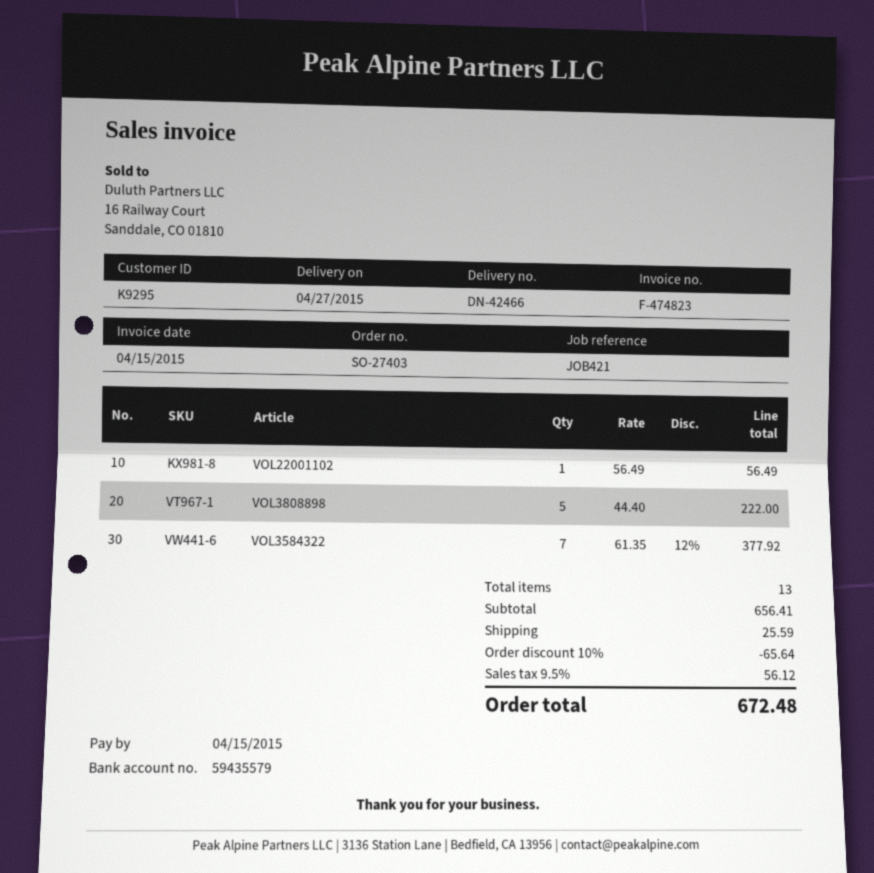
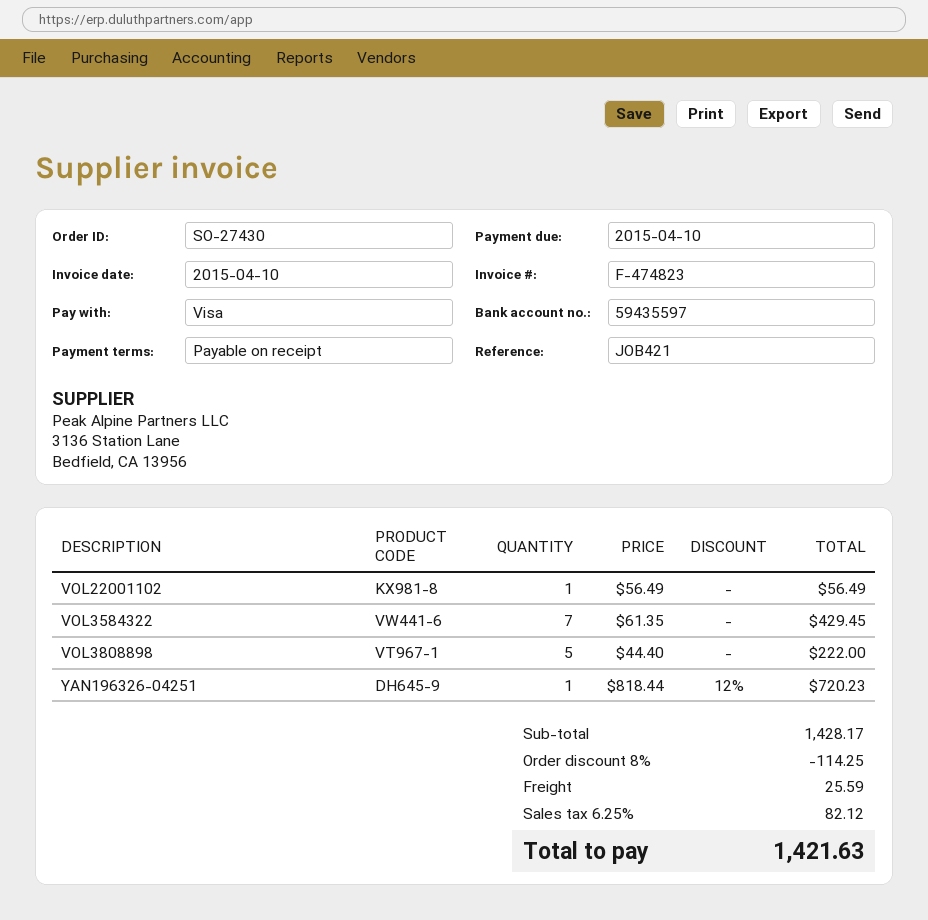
order number: SO-27403 -> SO-27430
invoice date: 2015-04-15 -> 2015-04-10
due date: 2015-04-15 -> 2015-04-10
bank account: 59435579 -> 59435597
VOL3584322: 7 x 61.35 - 12% = 377.92 -> 7 x 61.35 = 429.45
YAN196326-04251: none -> 1 x 818.44 - 12% = 720.23
subtotal: 656.41 -> 1428.17
discount: 10% = 65.64 -> 8% = 114.25
tax: 9.5% = 56.12 -> 6.25% = 82.12
total: 672.48 -> 1421.63

